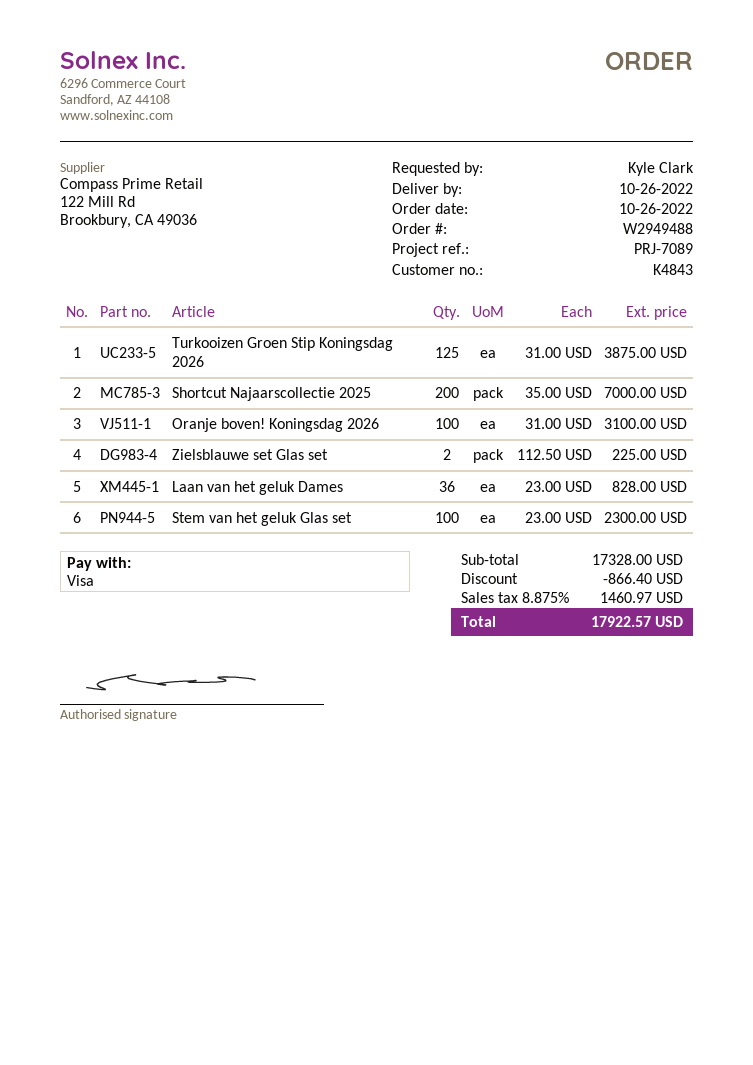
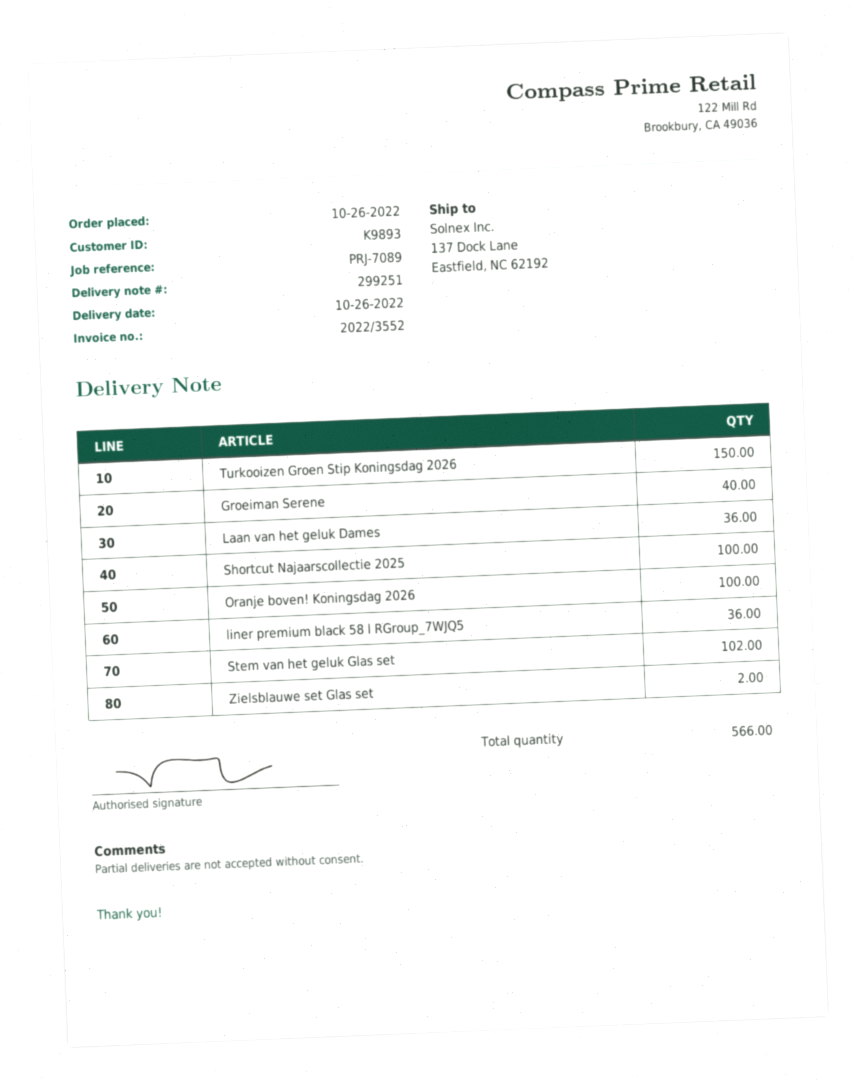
customer number: K4843 -> K9893
Turkooizen Groen Stip Koningsdag 2026: 125 -> 150
Shortcut Najaarscollectie 2025: 200 -> 100
Stem van het geluk Glas set: 100 -> 102
Groeiman Serene: none -> 40
liner premium black 58 l RGroup_7WJQ5: none -> 36

